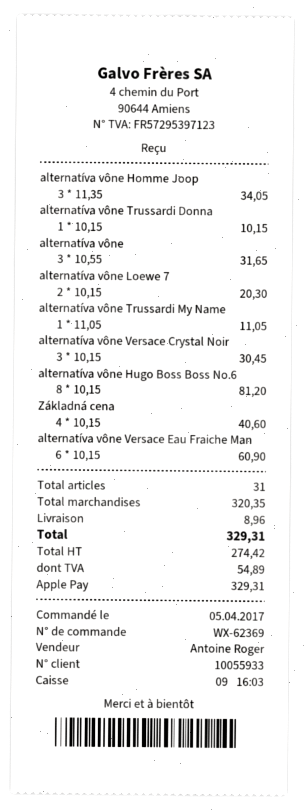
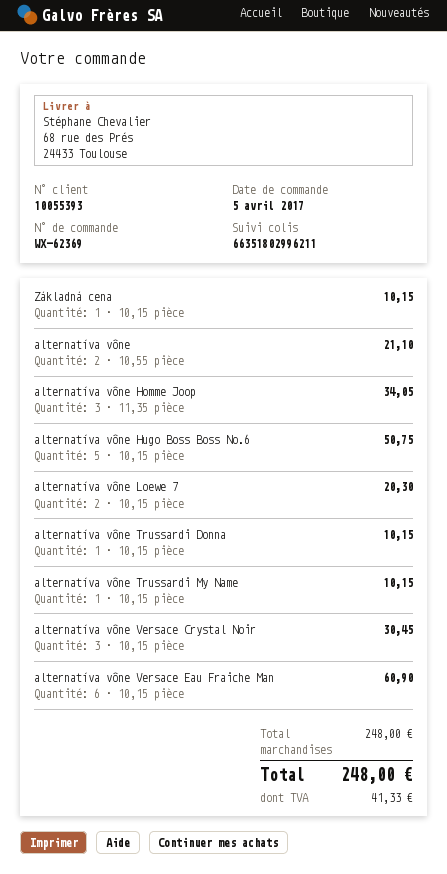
customer number: 10055933 -> 10055393
alternatíva vône: 3 x 10.55 = 31.65 -> 2 x 10.55 = 21.10
alternatíva vône Trussardi My Name: 1 x 11.05 = 11.05 -> 1 x 10.15 = 10.15
alternatíva vône Hugo Boss Boss No.6: 8 x 10.15 = 81.20 -> 5 x 10.15 = 50.75
Základná cena: 4 x 10.15 = 40.60 -> 1 x 10.15 = 10.15
subtotal: 320.35 -> 248.00
shipping: 8.96 -> none
tax: 54.89 -> 41.33
total: 329.31 -> 248.00

